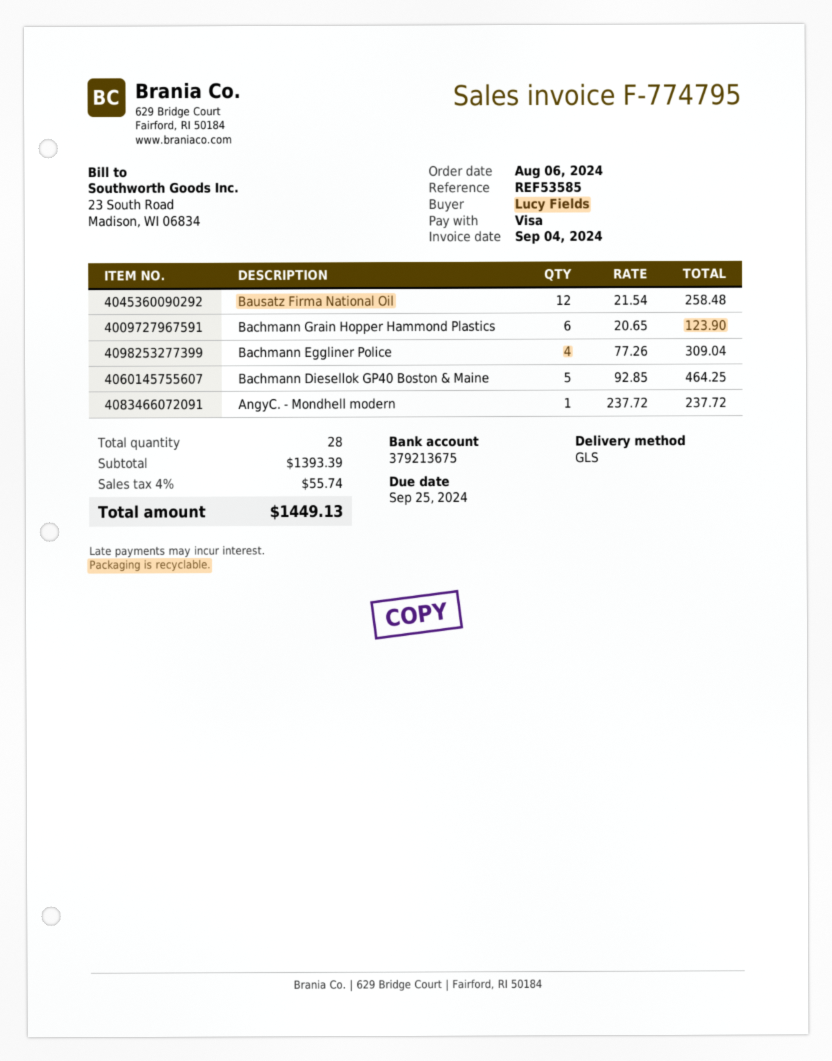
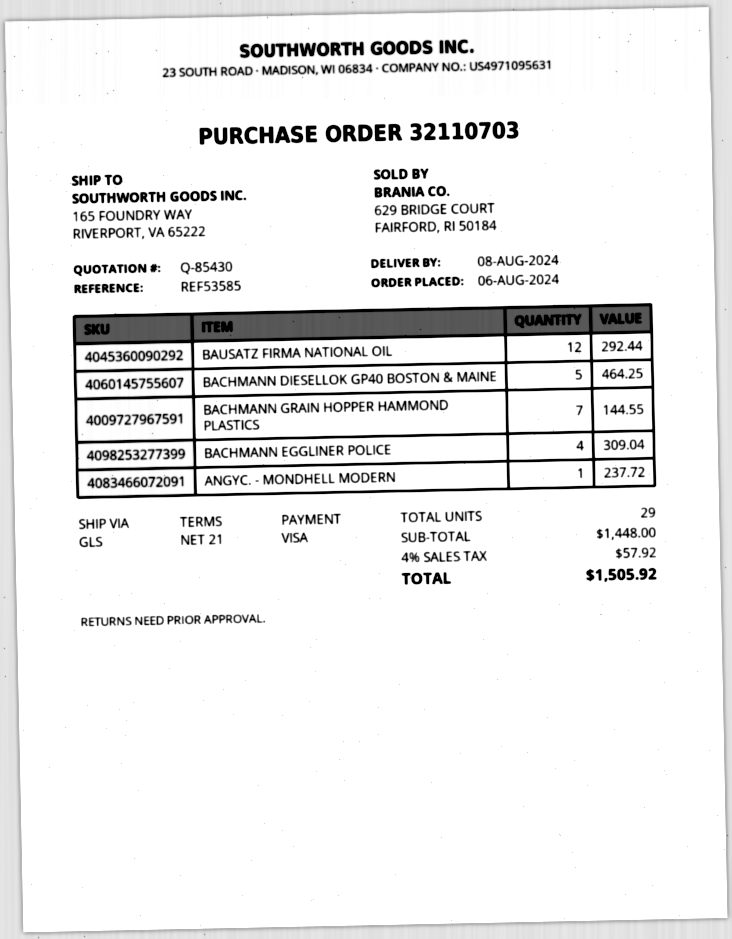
Bausatz Firma National Oil: 12 for 258.48 -> 12 for 292.44
Bachmann Grain Hopper Hammond Plastics: 6 for 123.90 -> 7 for 144.55
total quantity: 28 -> 29
subtotal: 1393.39 -> 1448.00
tax: 4% = 55.74 -> 4% = 57.92
total: 1449.13 -> 1505.92

